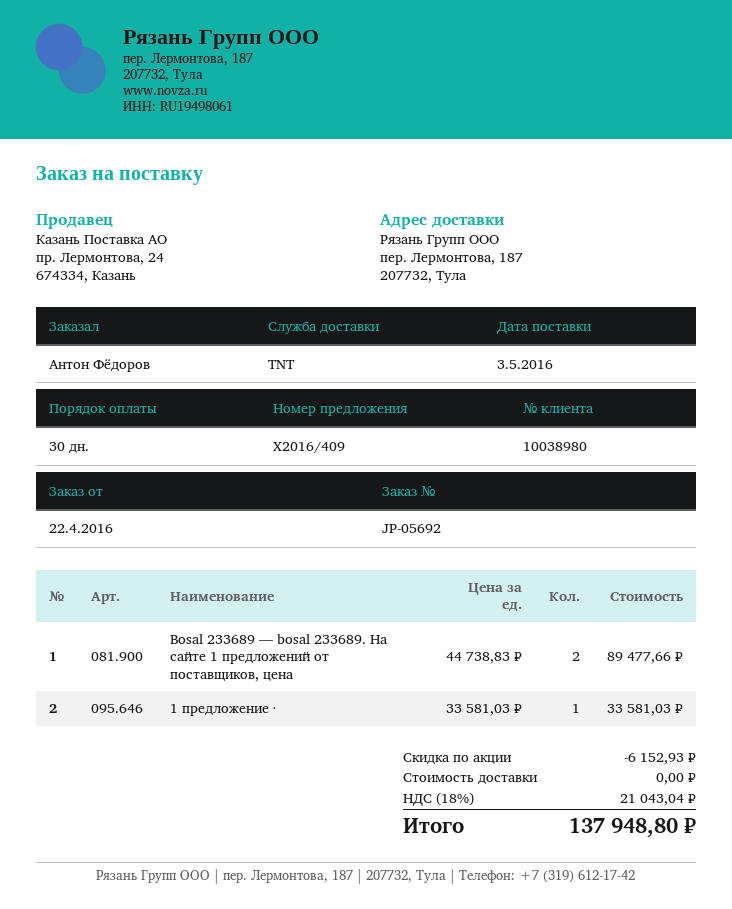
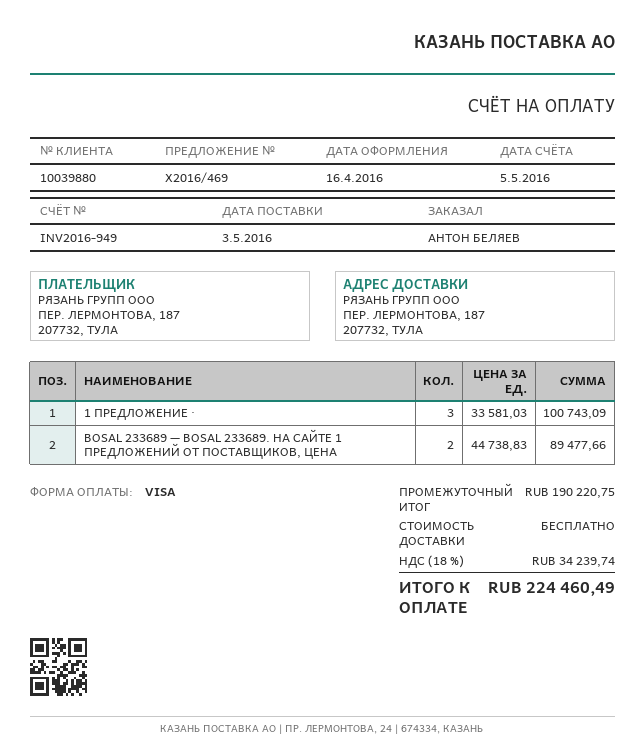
quote number: X2016/409 -> X2016/469
order date: 2016-04-22 -> 2016-04-16
customer number: 10038980 -> 10039880
ordered by: Антон Фёдоров -> АНТОН БЕЛЯЕВ
1 предложение ·: 1 x 33581.03 = 33581.03 -> 3 x 33581.03 = 100743.09
discount: 6152.93 -> none
tax: 18% = 21043.04 -> 18% = 34239.74
total: 137948.80 -> 224460.49

